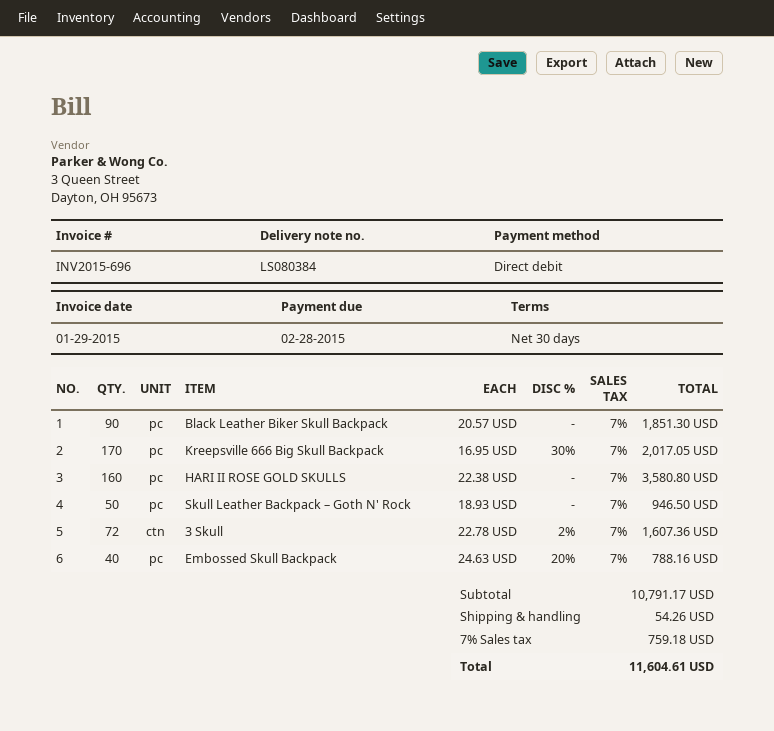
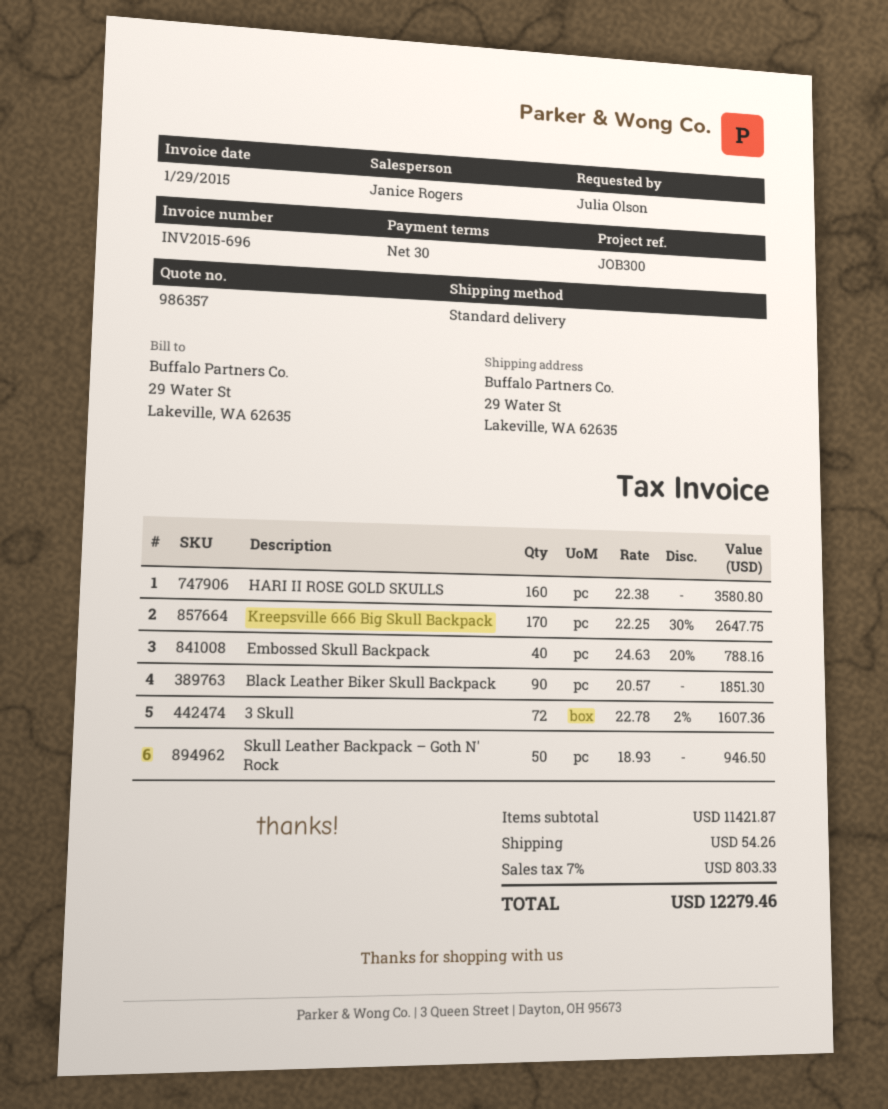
Kreepsville 666 Big Skull Backpack: 170 x 16.95 - 30% = 2017.05 -> 170 x 22.25 - 30% = 2647.75
subtotal: 10791.17 -> 11421.87
tax: 7% = 759.18 -> 7% = 803.33
total: 11604.61 -> 12279.46

